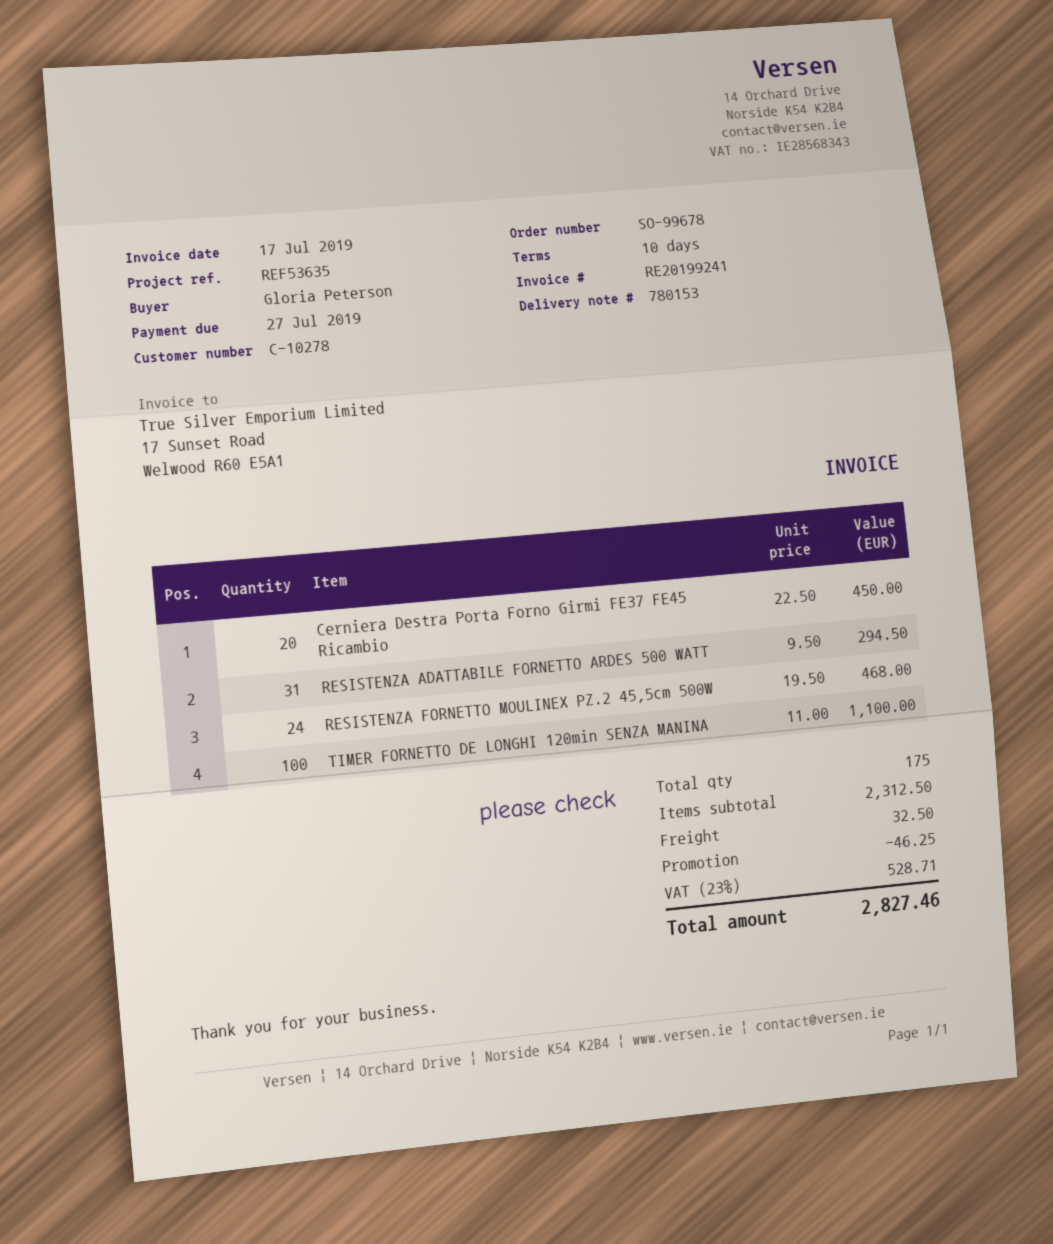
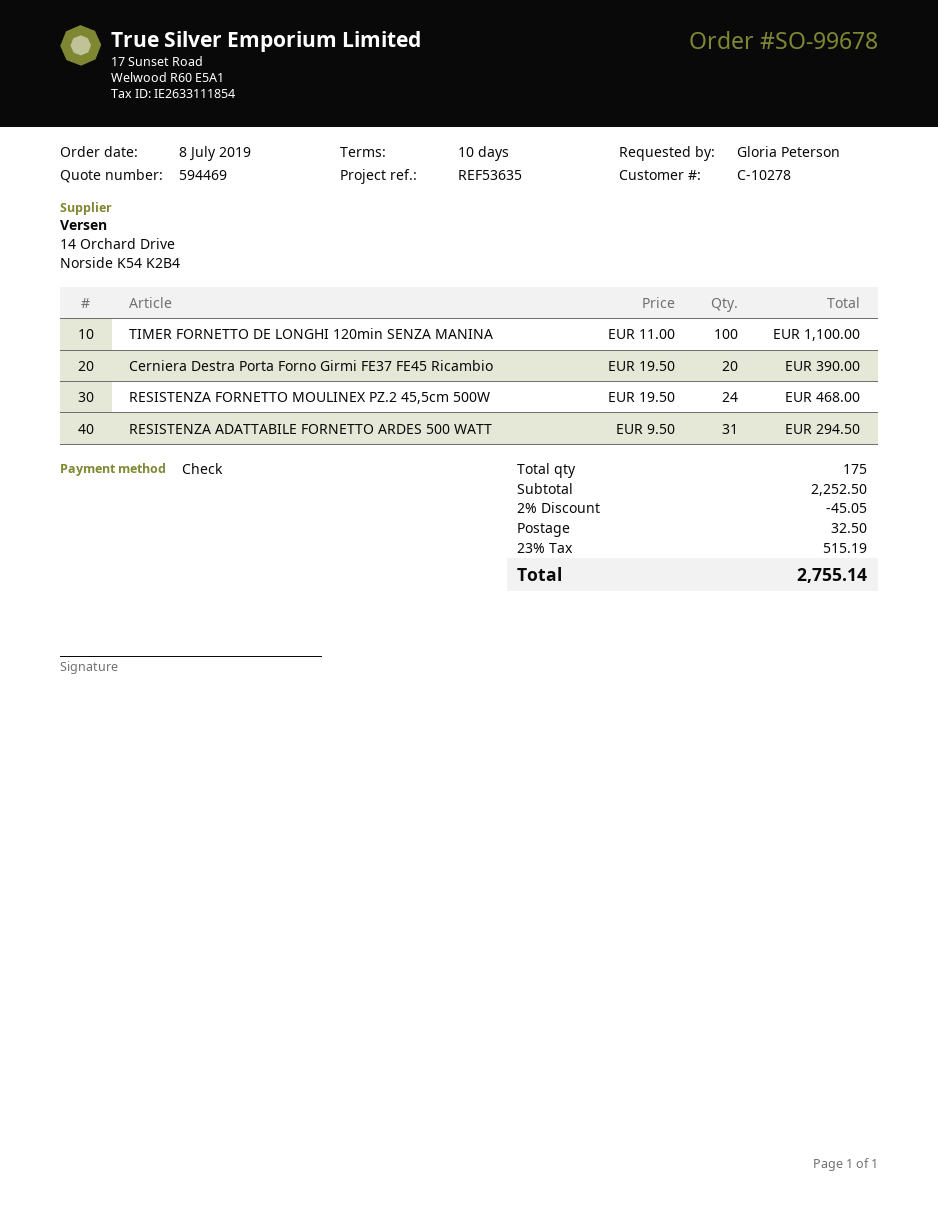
Cerniera Destra Porta Forno Girmi FE37 FE45 Ricambio: 20 x 22.50 = 450.00 -> 20 x 19.50 = 390.00
subtotal: 2312.50 -> 2252.50
discount: 46.25 -> 45.05
tax: 23% = 528.71 -> 23% = 515.19
total: 2827.46 -> 2755.14

